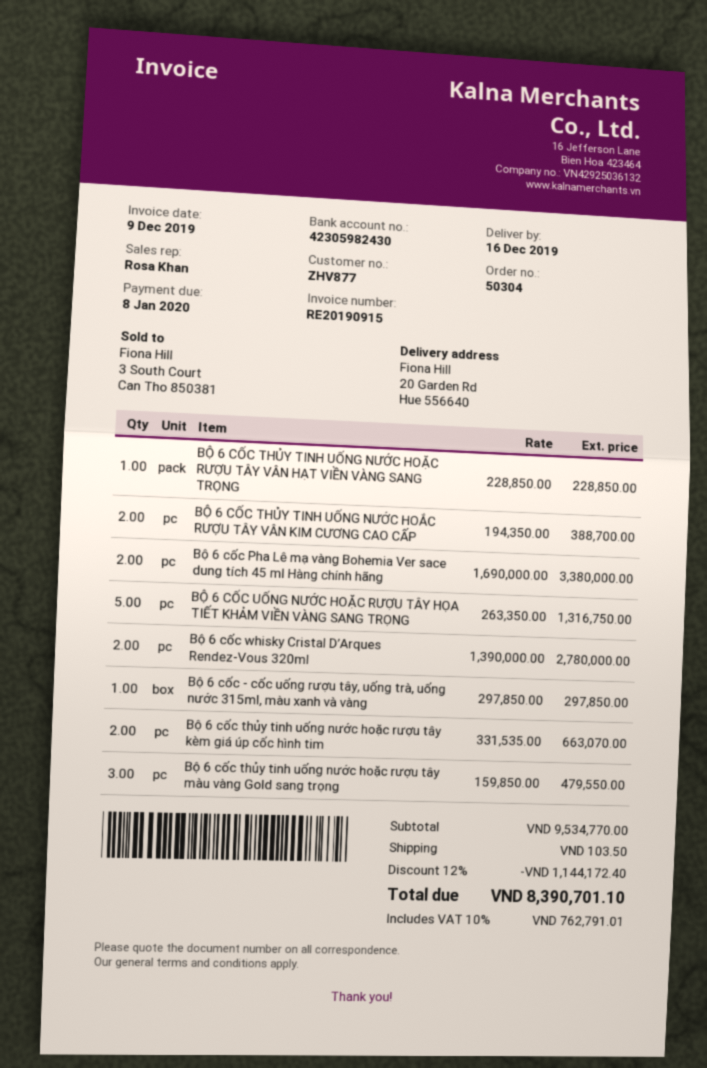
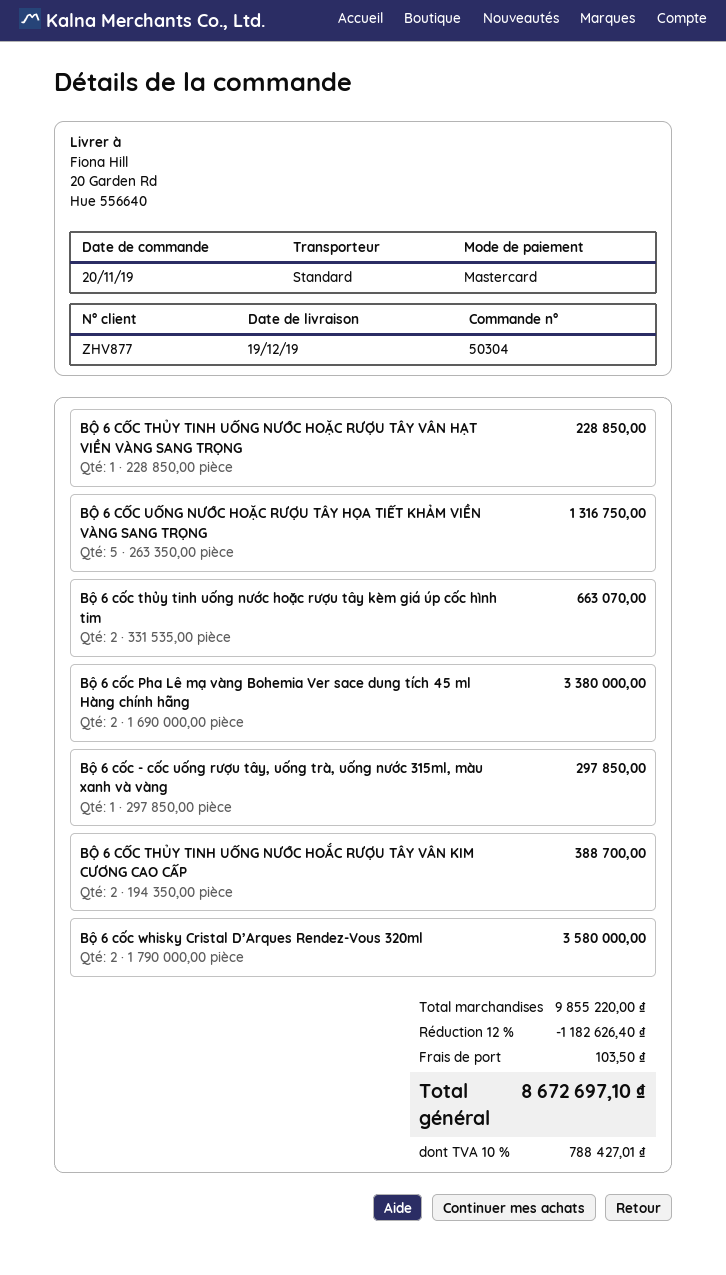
delivery date: 2019-12-16 -> 2019-12-19
Bộ 6 cốc whisky Cristal D’Arques Rendez-Vous 320ml: 2 x 1390000.00 = 2780000.00 -> 2 x 1790000.00 = 3580000.00
Bộ 6 cốc thủy tinh uống nước hoặc rượu tây màu vàng Gold sang trọng: 3 x 159850.00 = 479550.00 -> none
subtotal: 9534770.00 -> 9855220.00
discount: 12% = 1144172.40 -> 12% = 1182626.40
tax: 10% = 762791.01 -> 10% = 788427.01
total: 8390701.10 -> 8672697.10

